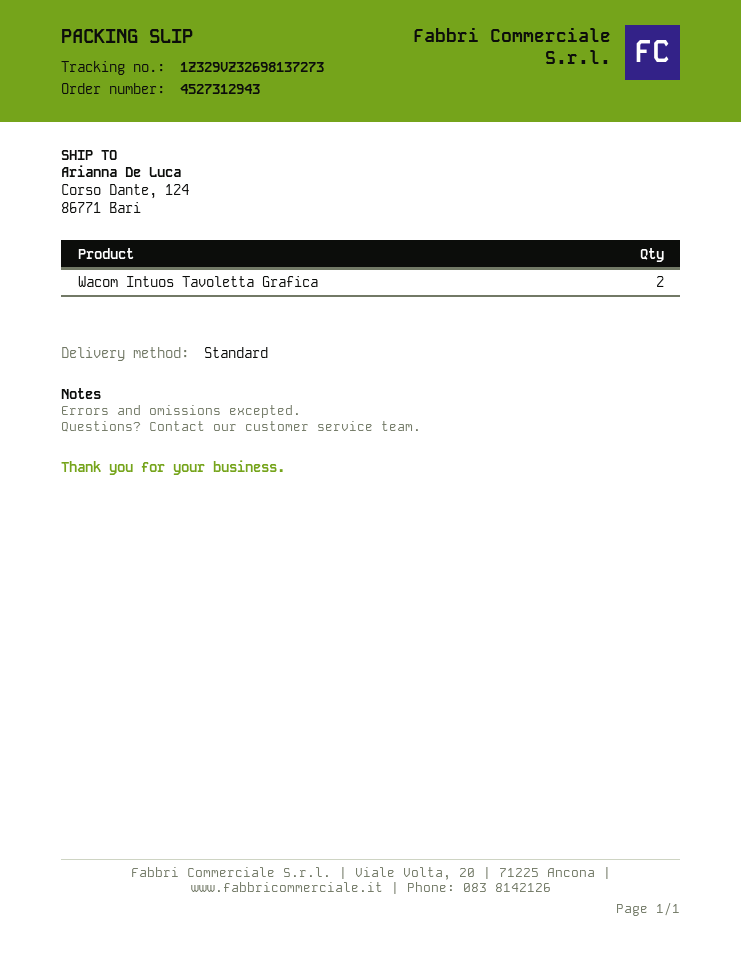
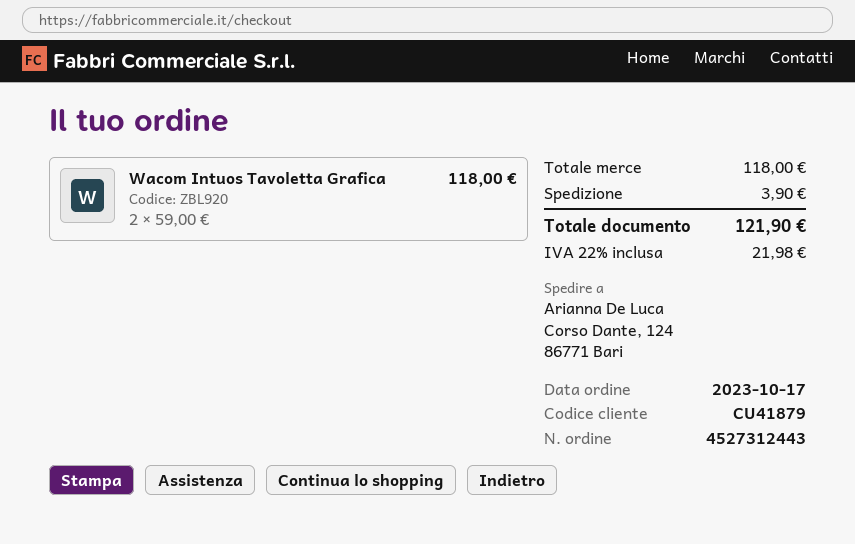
order number: 4527312943 -> 4527312443

